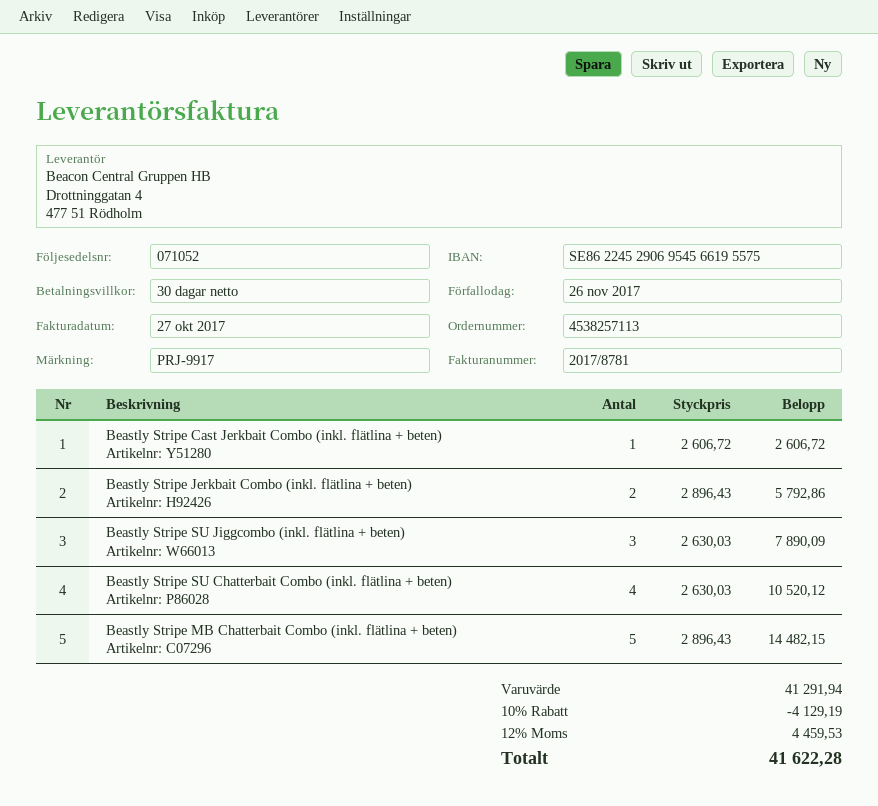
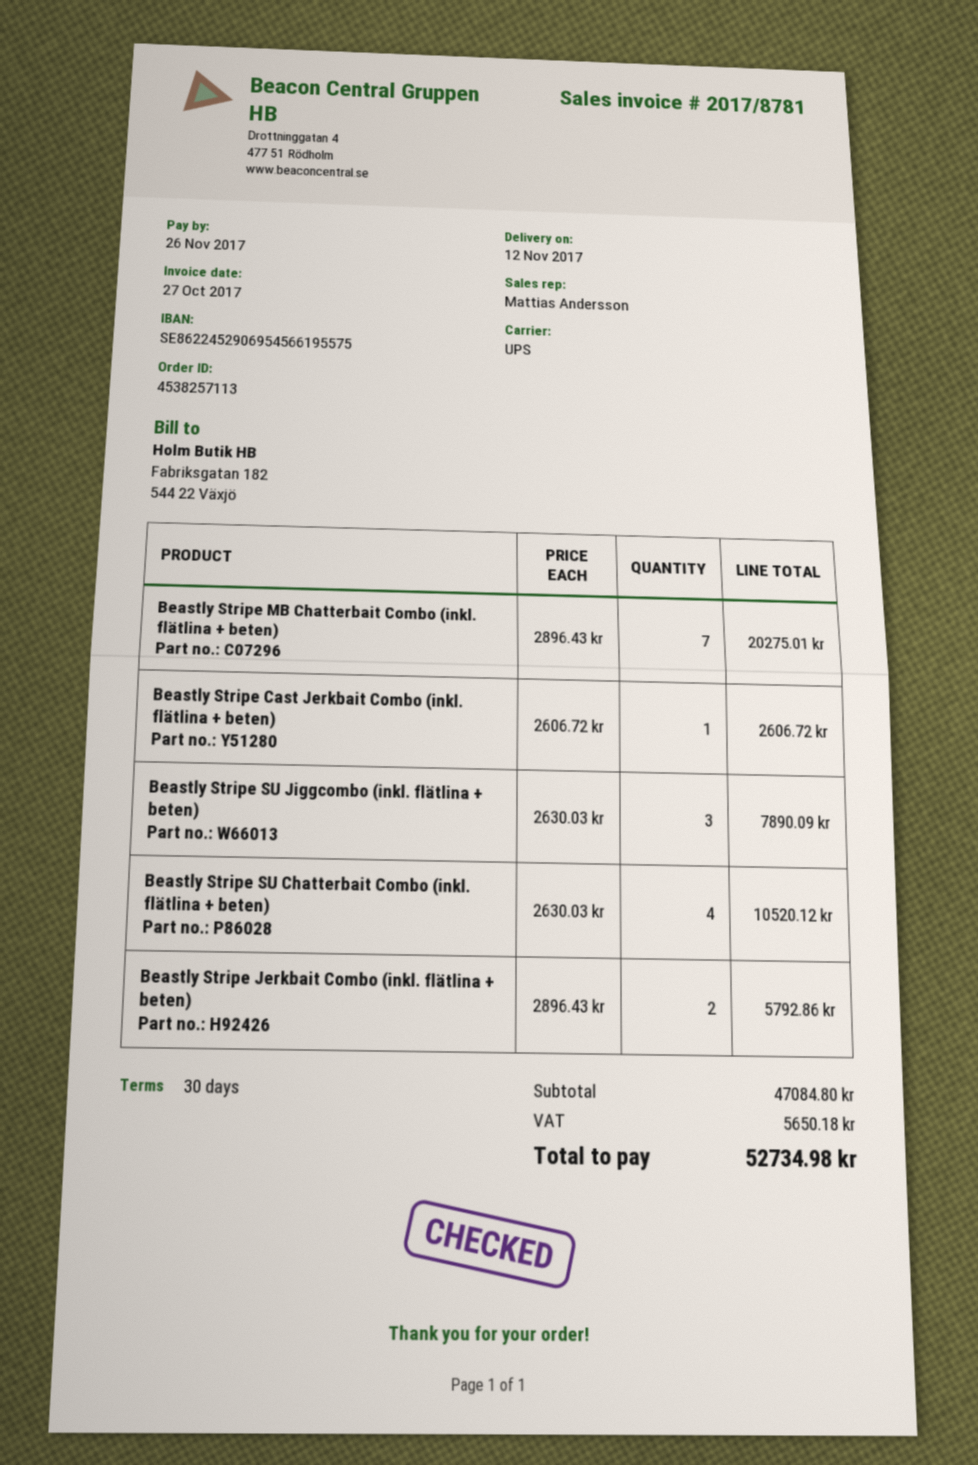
Beastly Stripe MB Chatterbait Combo (inkl. flätlina + beten): 5 x 2896.43 = 14482.15 -> 7 x 2896.43 = 20275.01
subtotal: 41291.94 -> 47084.80
discount: 10% = 4129.19 -> none
tax: 4459.53 -> 5650.18
total: 41622.28 -> 52734.98

